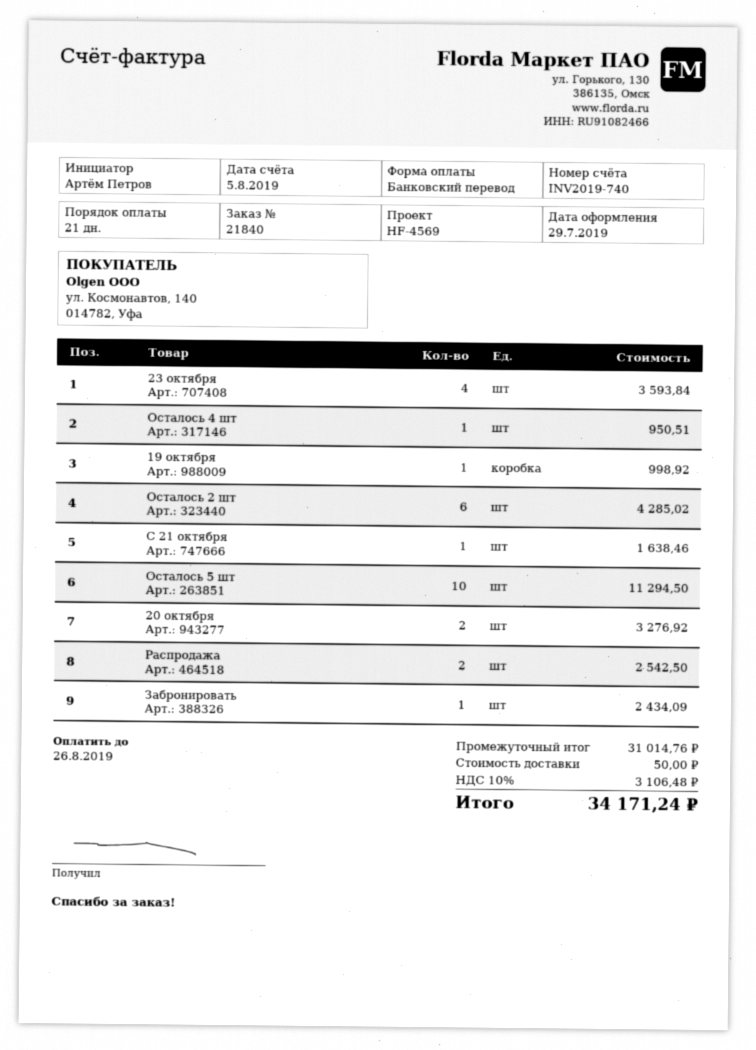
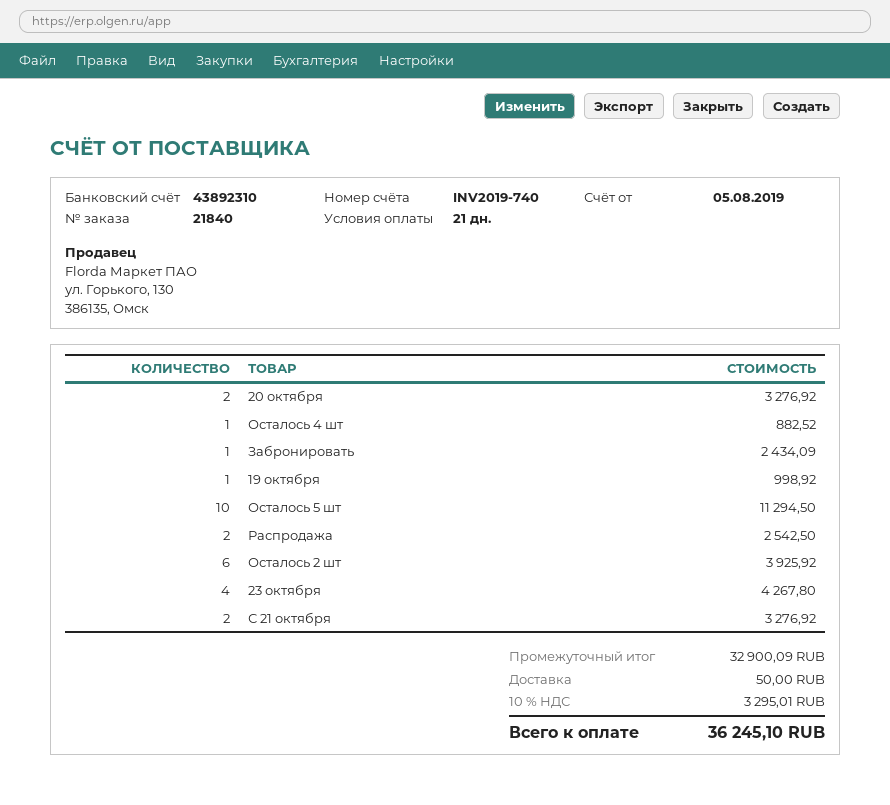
23 октября: 4 for 3593.84 -> 4 for 4267.80
Осталось 4 шт: 1 for 950.51 -> 1 for 882.52
Осталось 2 шт: 6 for 4285.02 -> 6 for 3925.92
С 21 октября: 1 for 1638.46 -> 2 for 3276.92
subtotal: 31014.76 -> 32900.09
tax: 10% = 3106.48 -> 10% = 3295.01
total: 34171.24 -> 36245.10

